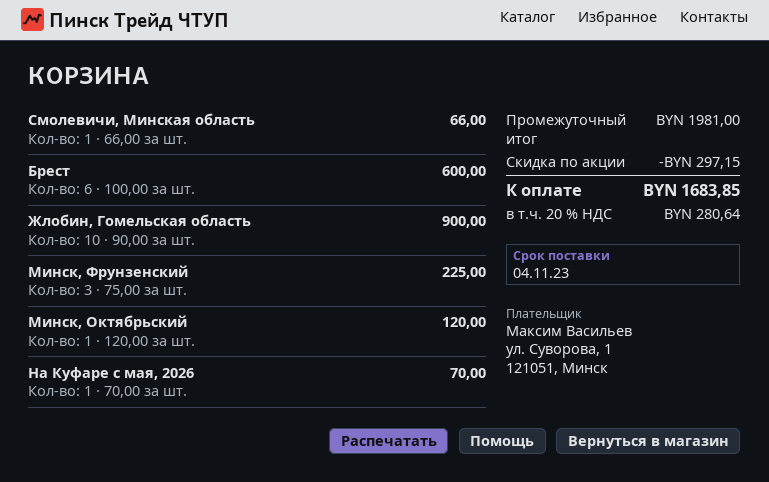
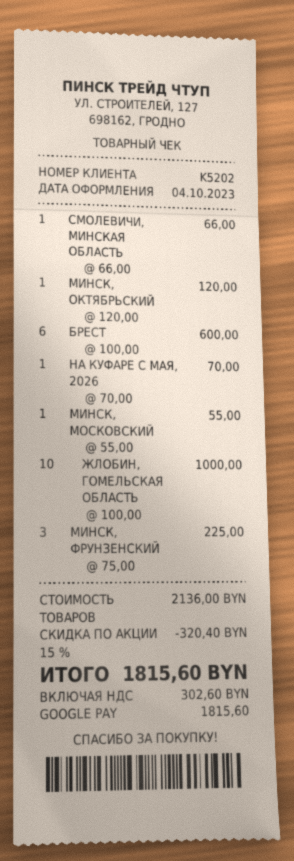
Жлобин, Гомельская область: 10 x 90.00 = 900.00 -> 10 x 100.00 = 1000.00
МИНСК, МОСКОВСКИЙ: none -> 1 x 55.00 = 55.00
subtotal: 1981.00 -> 2136.00
discount: 297.15 -> 320.40
tax: 280.64 -> 302.60
total: 1683.85 -> 1815.60

